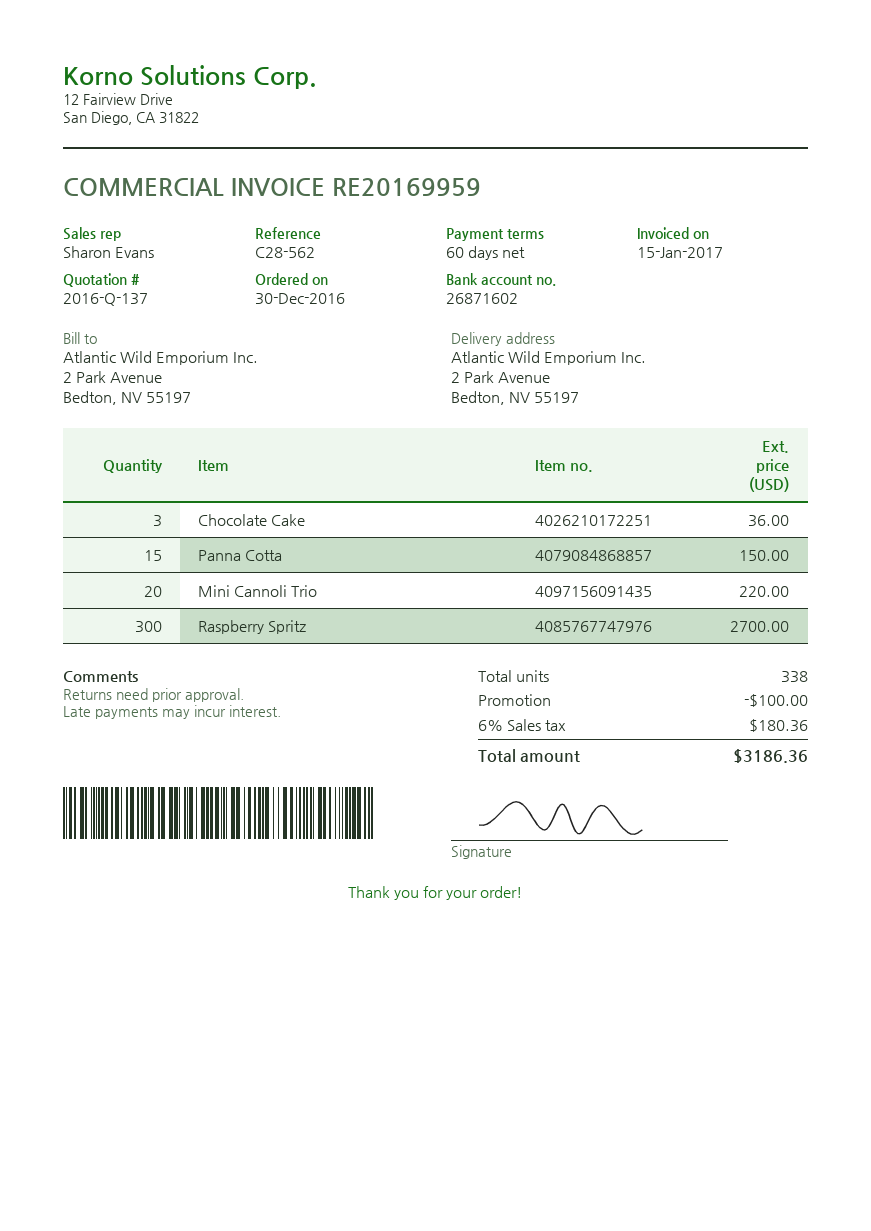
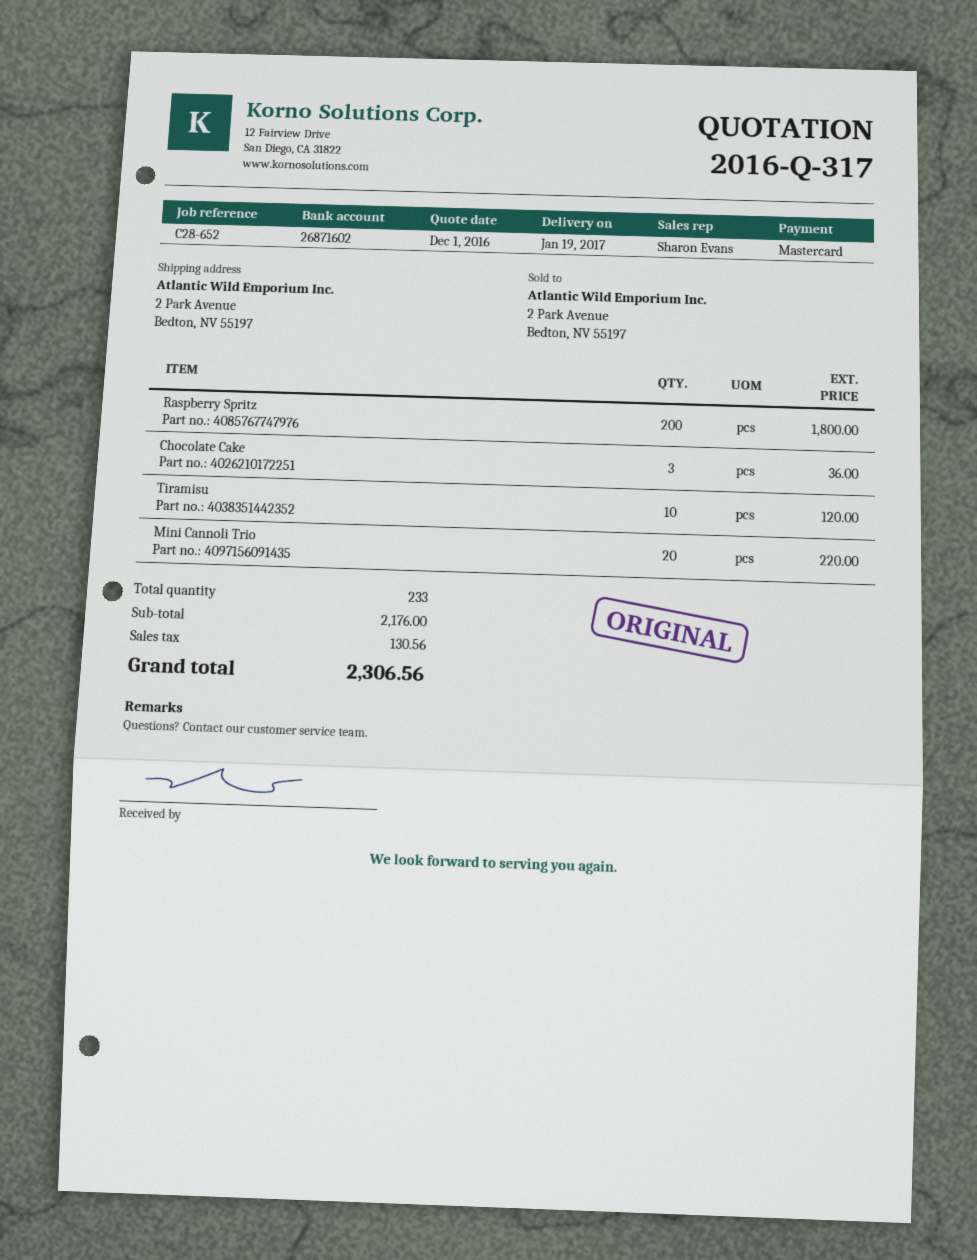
quote number: 2016-Q-137 -> 2016-Q-317
reference: C28-562 -> C28-652
Panna Cotta: 15 for 150.00 -> none
Raspberry Spritz: 300 for 2700.00 -> 200 for 1800.00
Tiramisu: none -> 10 for 120.00
total quantity: 338 -> 233
discount: 100.00 -> none
tax: 180.36 -> 130.56
total: 3186.36 -> 2306.56

